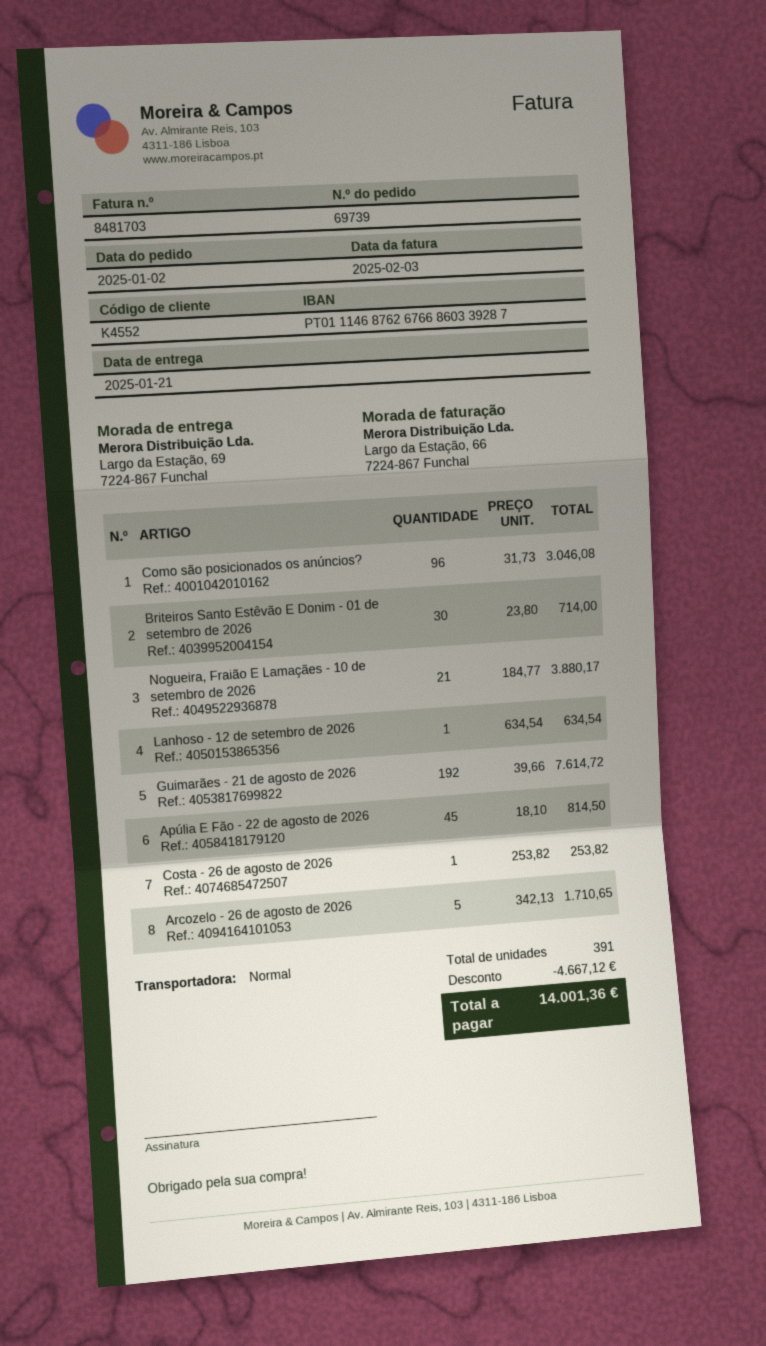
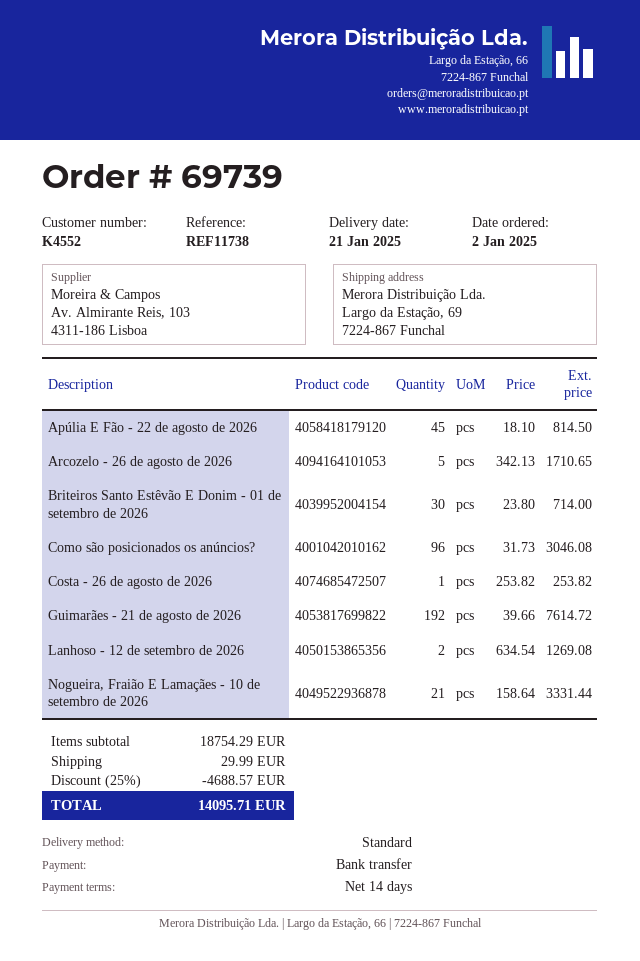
Nogueira, Fraião E Lamaçães - 10 de setembro de 2026: 21 x 184.77 = 3880.17 -> 21 x 158.64 = 3331.44
Lanhoso - 12 de setembro de 2026: 1 x 634.54 = 634.54 -> 2 x 634.54 = 1269.08
discount: 4667.12 -> 4688.57
shipping: none -> 29.99
total: 14001.36 -> 14095.71

